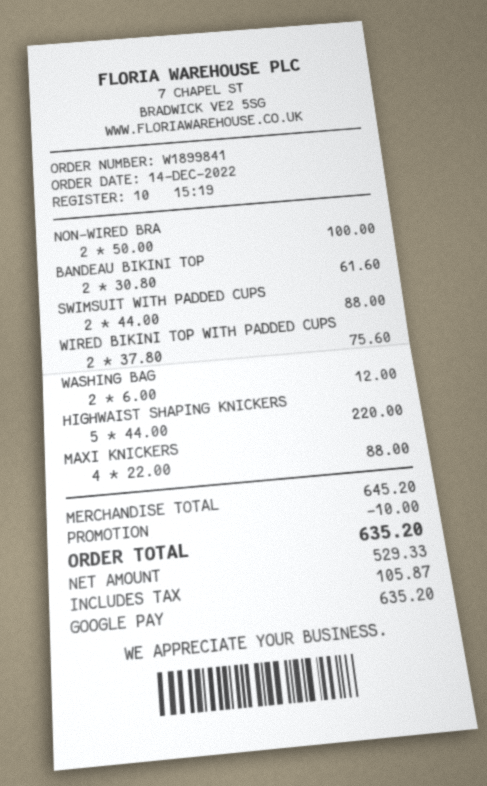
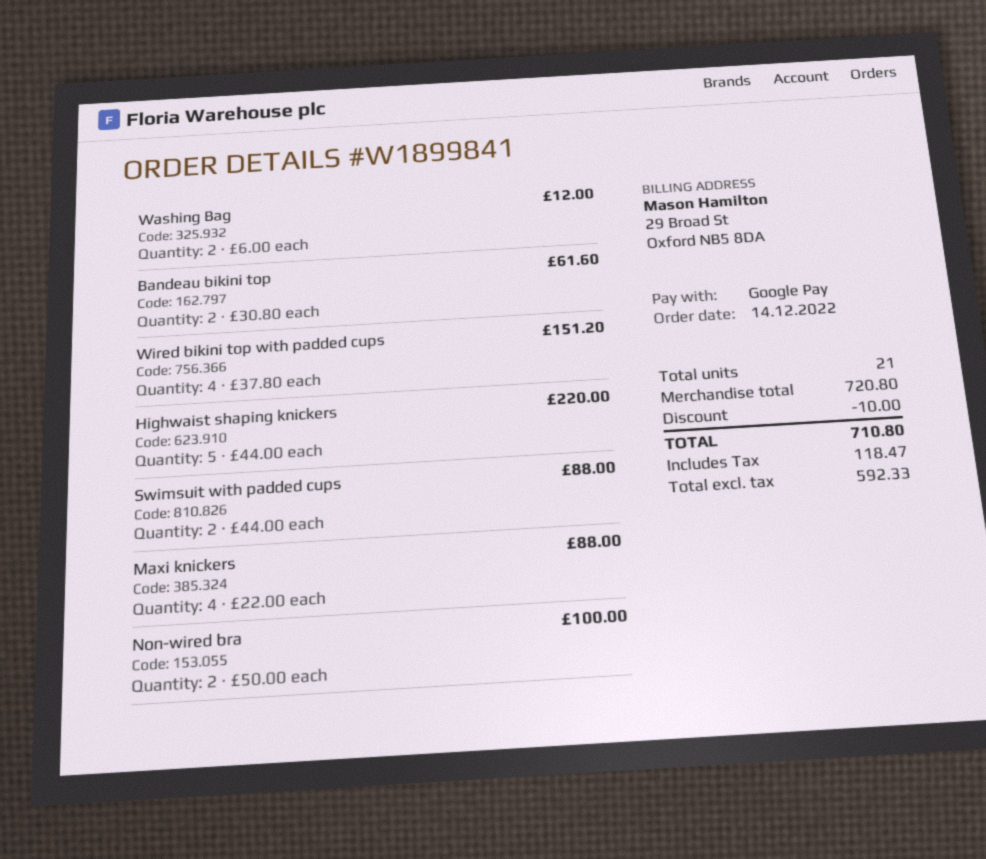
WIRED BIKINI TOP WITH PADDED CUPS: 2 x 37.80 = 75.60 -> 4 x 37.80 = 151.20
subtotal: 645.20 -> 720.80
net: 529.33 -> 592.33
tax: 105.87 -> 118.47
total: 635.20 -> 710.80

